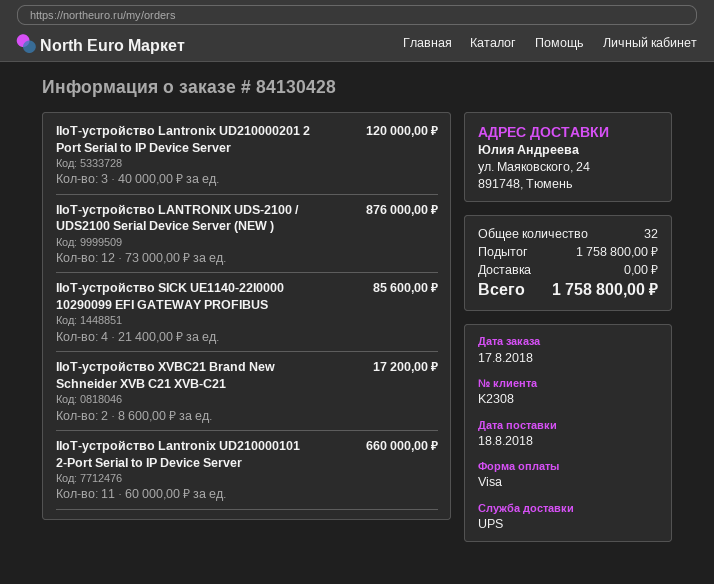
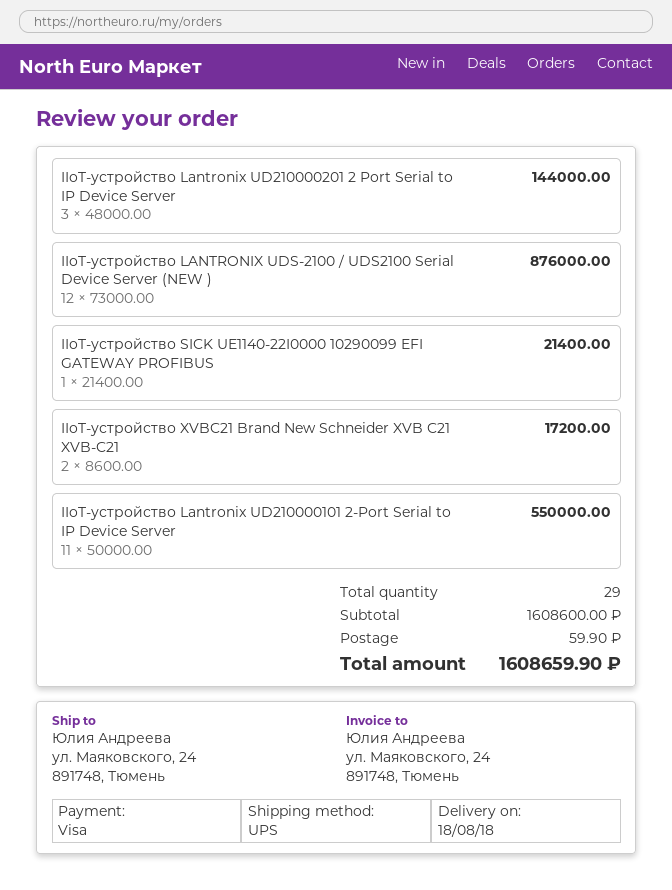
IIoT-устройство Lantronix UD210000201 2 Port Serial to IP Device Server: 3 x 40000.00 = 120000.00 -> 3 x 48000.00 = 144000.00
IIoT-устройство SICK UE1140-22I0000 10290099 EFI GATEWAY PROFIBUS: 4 x 21400.00 = 85600.00 -> 1 x 21400.00 = 21400.00
IIoT-устройство Lantronix UD210000101 2-Port Serial to IP Device Server: 11 x 60000.00 = 660000.00 -> 11 x 50000.00 = 550000.00
total quantity: 32 -> 29
subtotal: 1758800.00 -> 1608600.00
shipping: 0.00 -> 59.90
total: 1758800.00 -> 1608659.90

